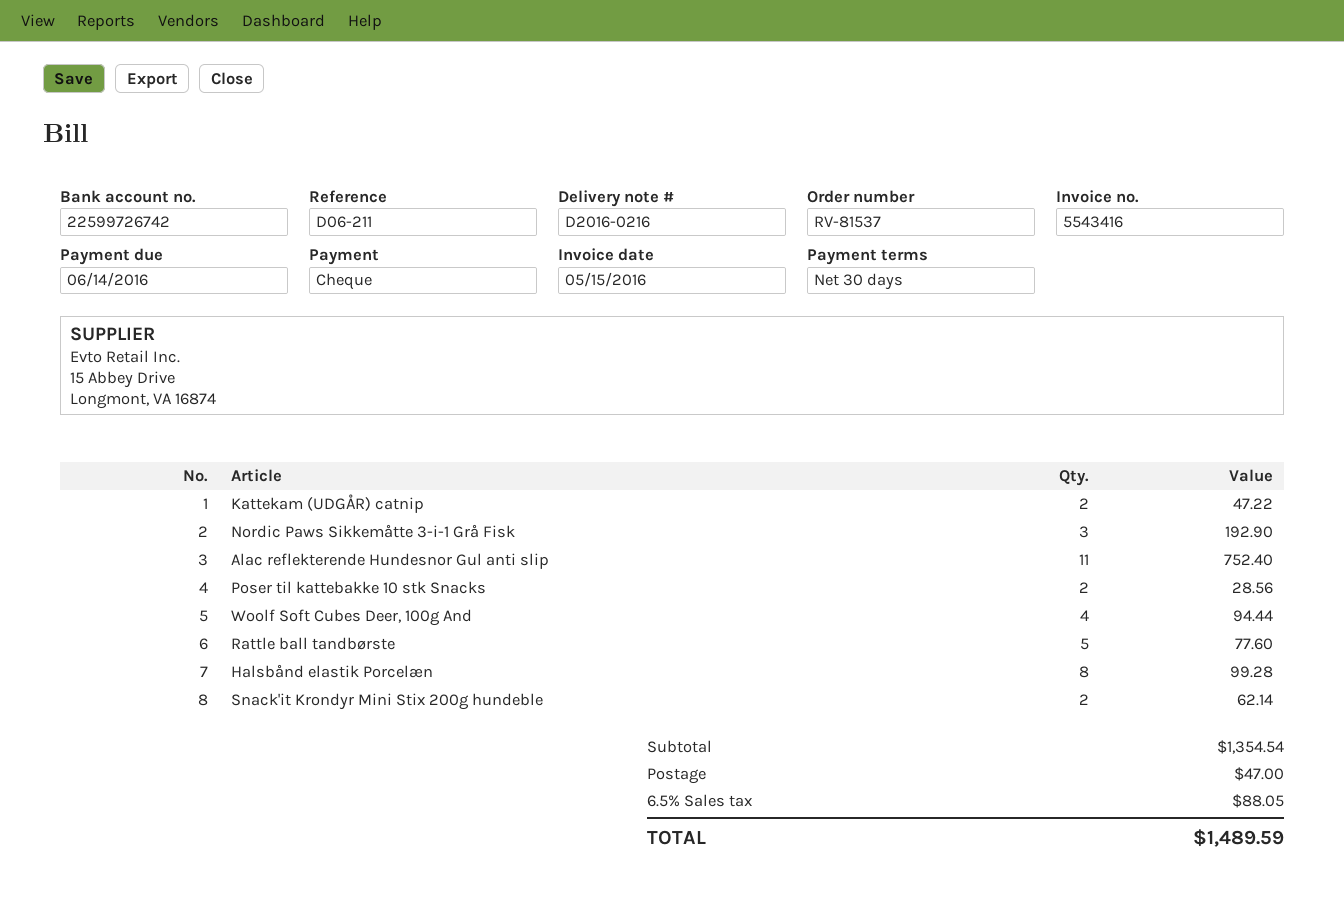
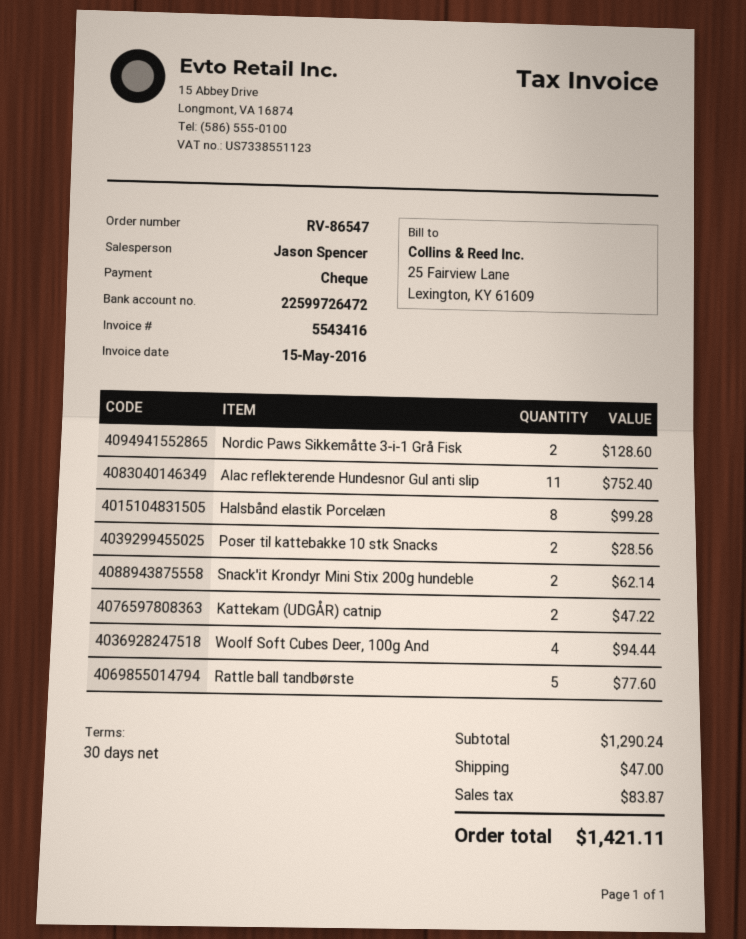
order number: RV-81537 -> RV-86547
bank account: 22599726742 -> 22599726472
Nordic Paws Sikkemåtte 3-i-1 Grå Fisk: 3 for 192.90 -> 2 for 128.60
subtotal: 1354.54 -> 1290.24
tax: 88.05 -> 83.87
total: 1489.59 -> 1421.11

